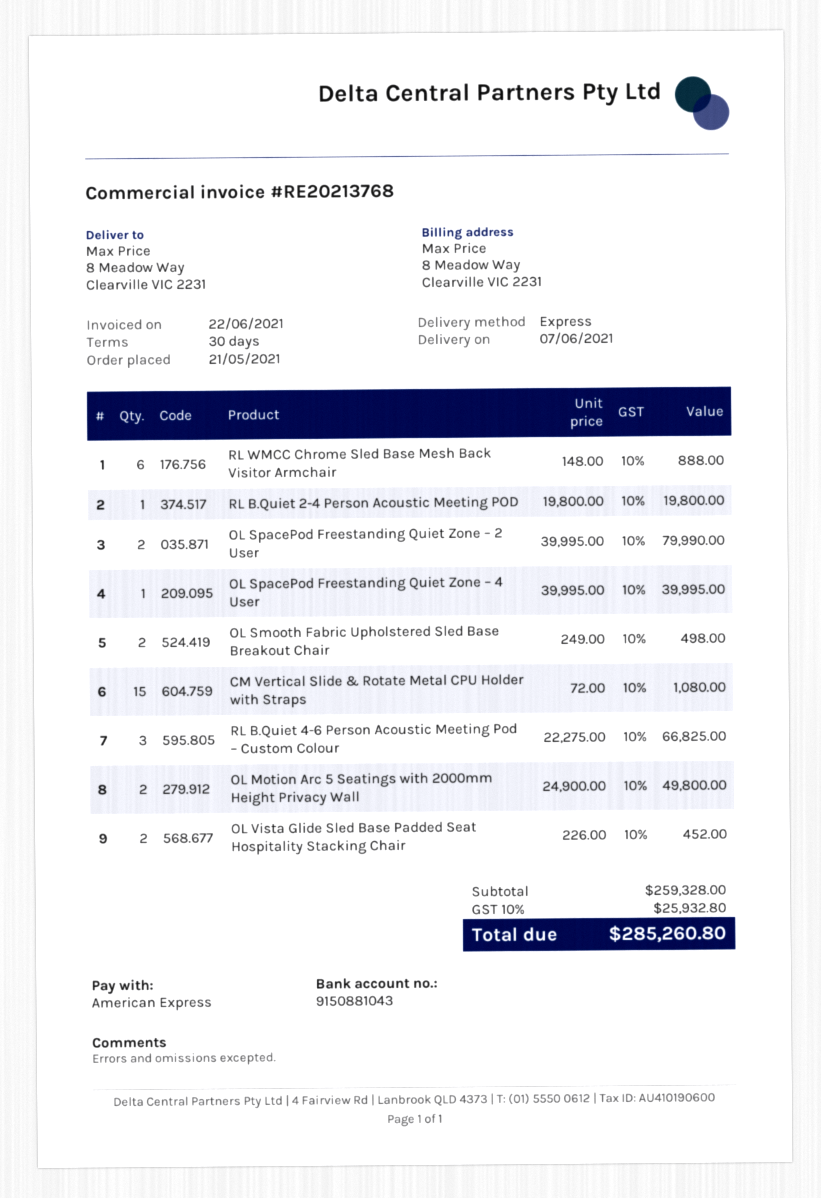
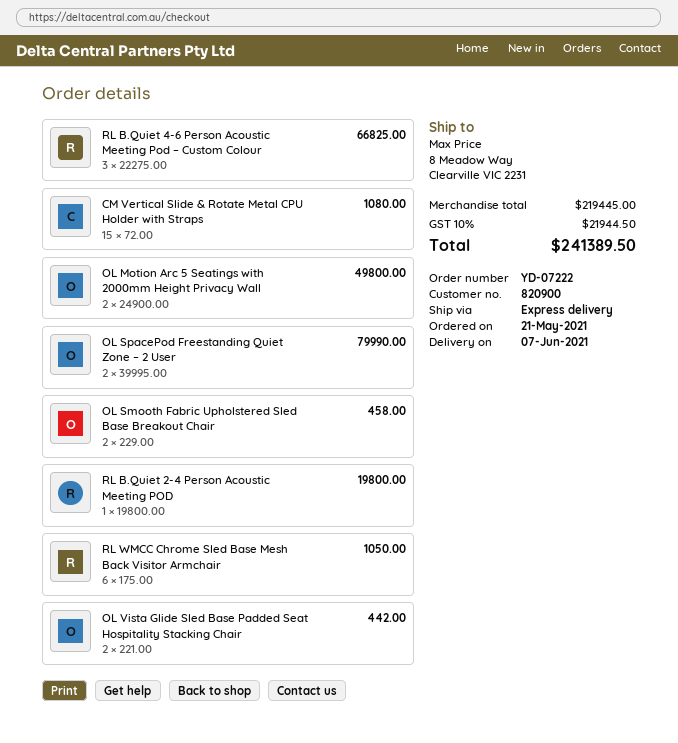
RL WMCC Chrome Sled Base Mesh Back Visitor Armchair: 6 x 148.00 = 888.00 -> 6 x 175.00 = 1050.00
OL SpacePod Freestanding Quiet Zone – 4 User: 1 x 39995.00 = 39995.00 -> none
OL Smooth Fabric Upholstered Sled Base Breakout Chair: 2 x 249.00 = 498.00 -> 2 x 229.00 = 458.00
OL Vista Glide Sled Base Padded Seat Hospitality Stacking Chair: 2 x 226.00 = 452.00 -> 2 x 221.00 = 442.00
subtotal: 259328.00 -> 219445.00
tax: 10% = 25932.80 -> 10% = 21944.50
total: 285260.80 -> 241389.50

